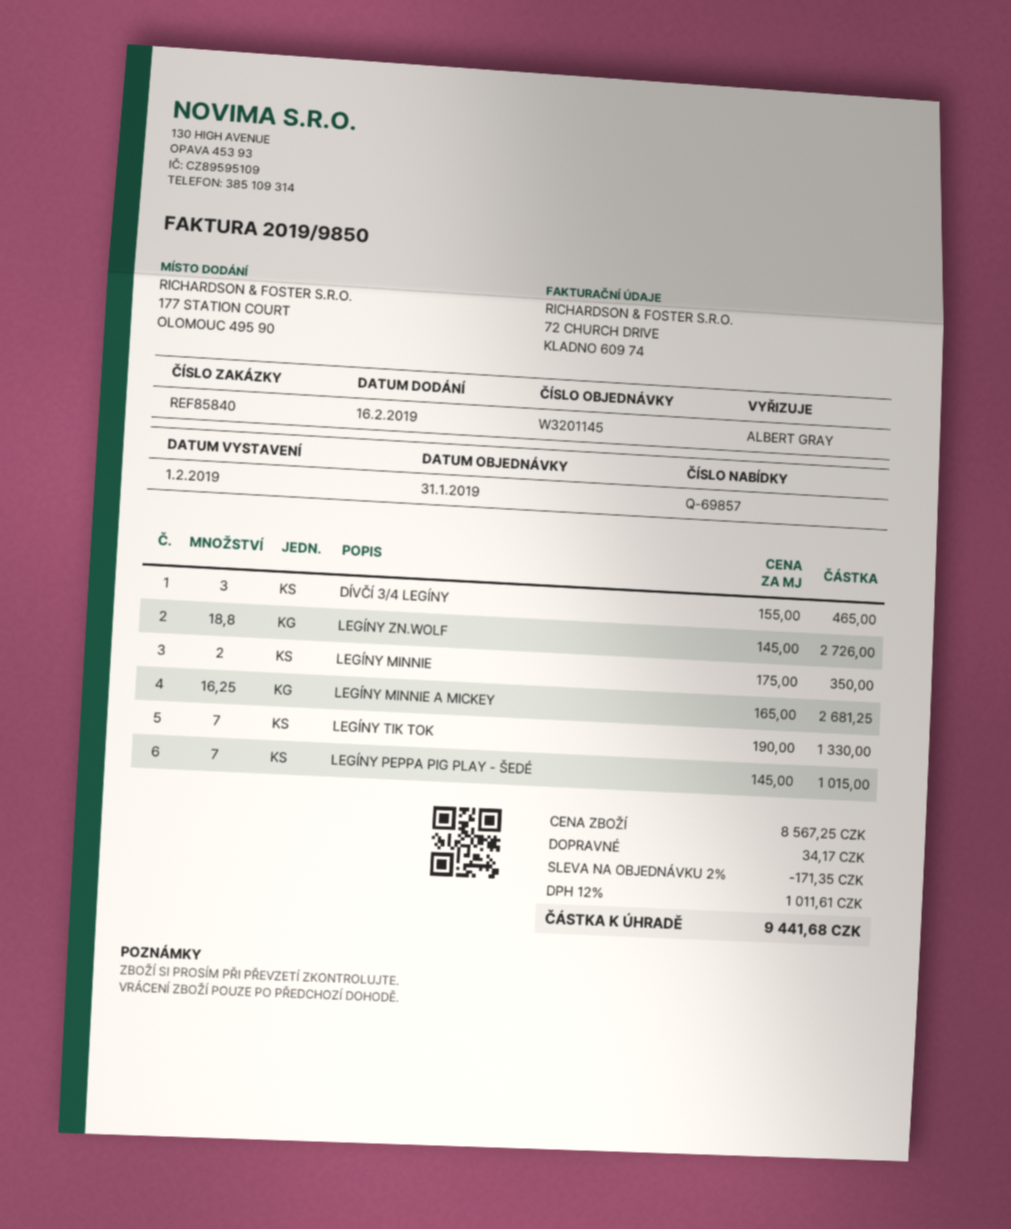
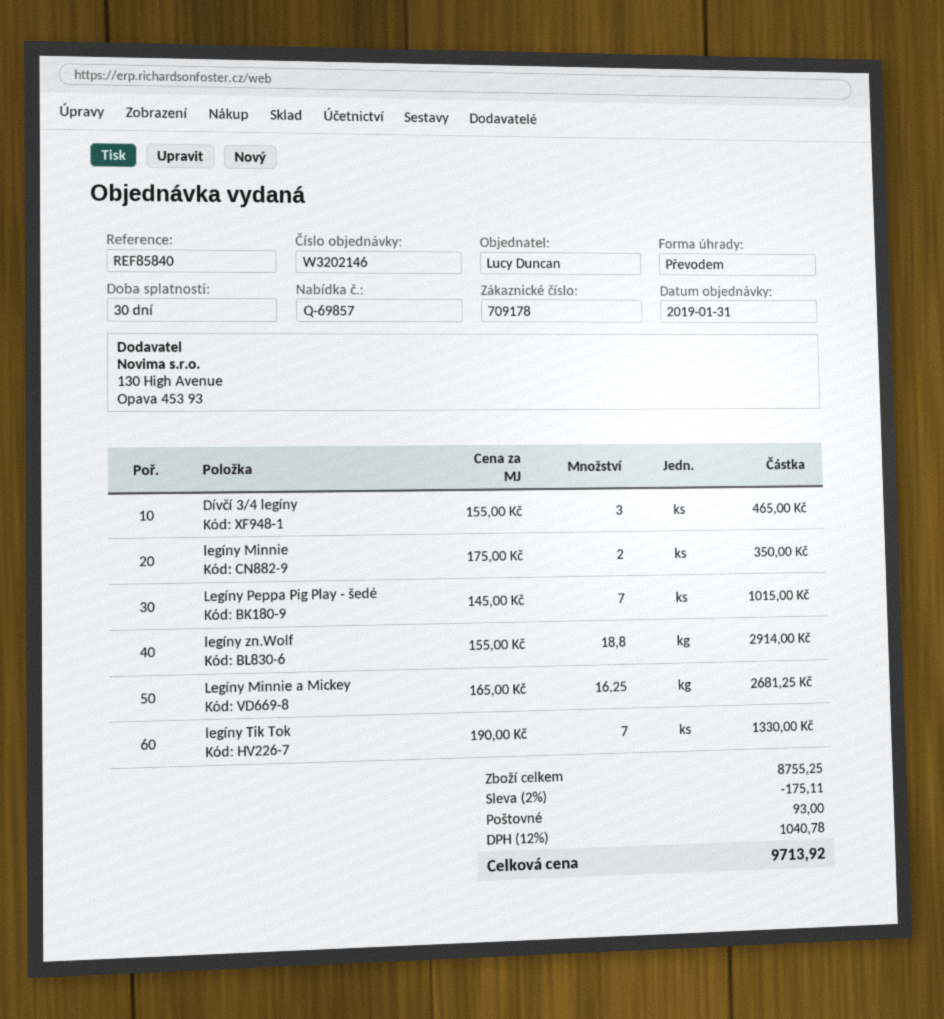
order number: W3201145 -> W3202146
LEGÍNY ZN.WOLF: 18.8 x 145.00 = 2726.00 -> 18.8 x 155.00 = 2914.00
subtotal: 8567.25 -> 8755.25
discount: 2% = 171.35 -> 2% = 175.11
shipping: 34.17 -> 93.00
tax: 12% = 1011.61 -> 12% = 1040.78
total: 9441.68 -> 9713.92

